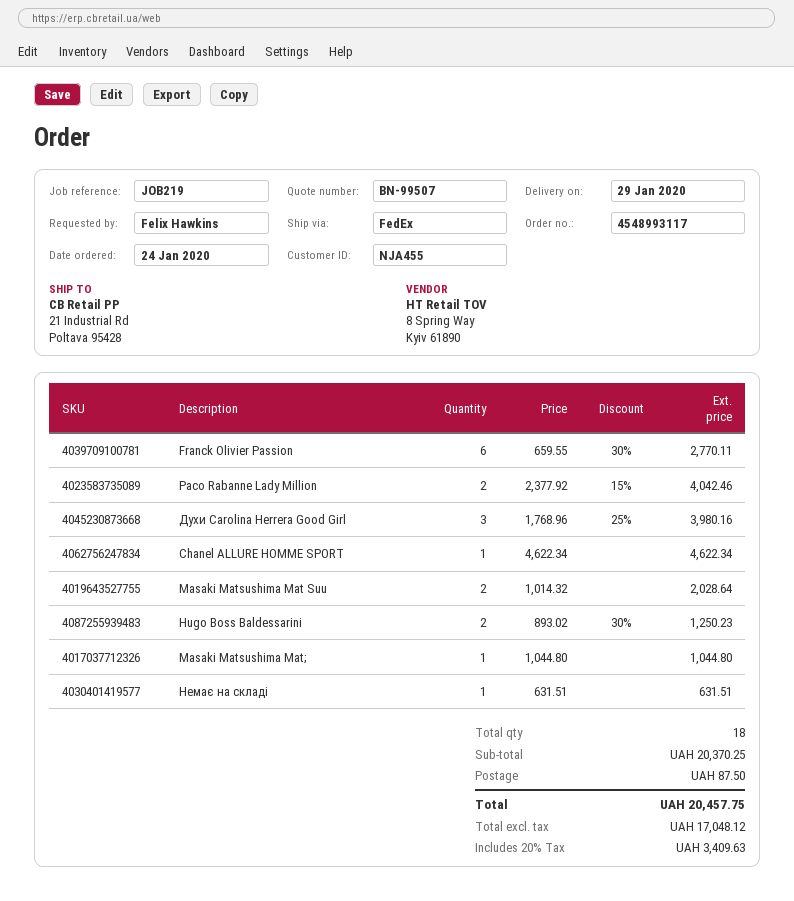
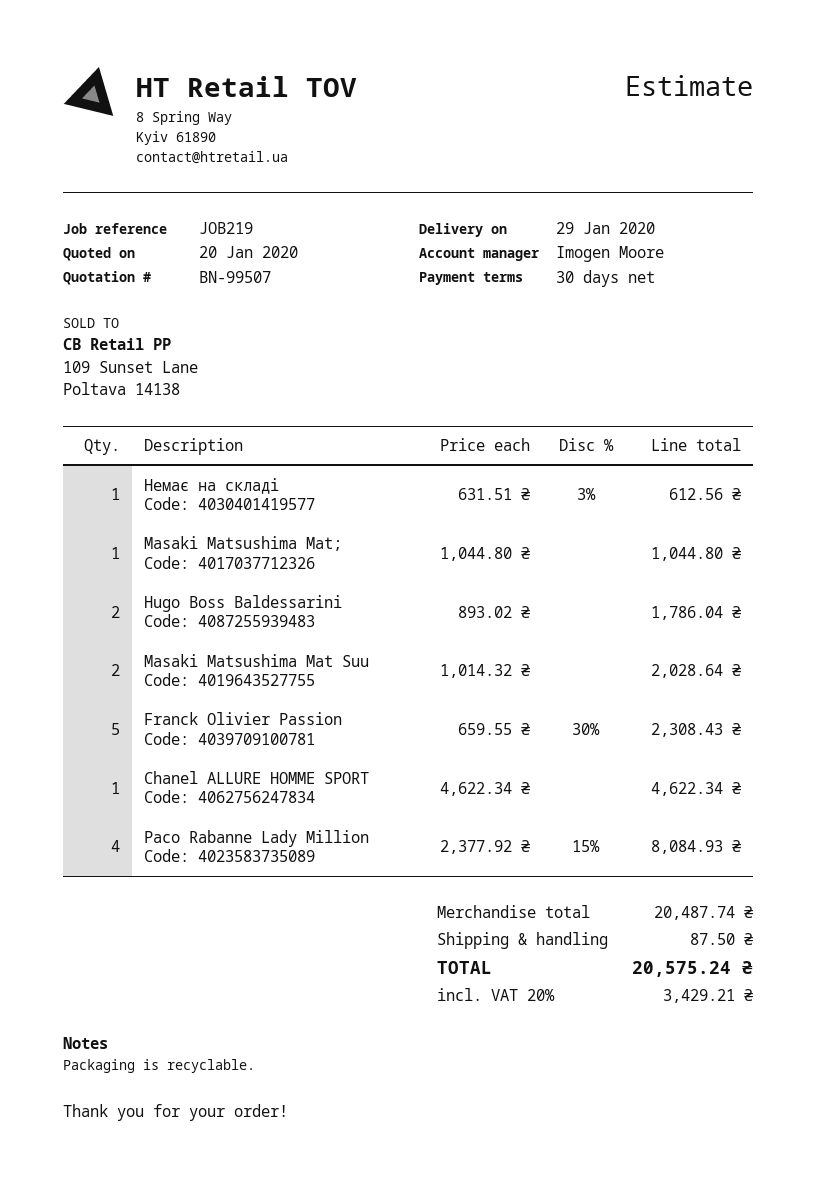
Franck Olivier Passion: 6 x 659.55 - 30% = 2770.11 -> 5 x 659.55 - 30% = 2308.43
Paco Rabanne Lady Million: 2 x 2377.92 - 15% = 4042.46 -> 4 x 2377.92 - 15% = 8084.93
Духи Carolina Herrera Good Girl: 3 x 1768.96 - 25% = 3980.16 -> none
Hugo Boss Baldessarini: 2 x 893.02 - 30% = 1250.23 -> 2 x 893.02 = 1786.04
Немає на складі: 1 x 631.51 = 631.51 -> 1 x 631.51 - 3% = 612.56
subtotal: 20370.25 -> 20487.74
tax: 20% = 3409.63 -> 20% = 3429.21
total: 20457.75 -> 20575.24

